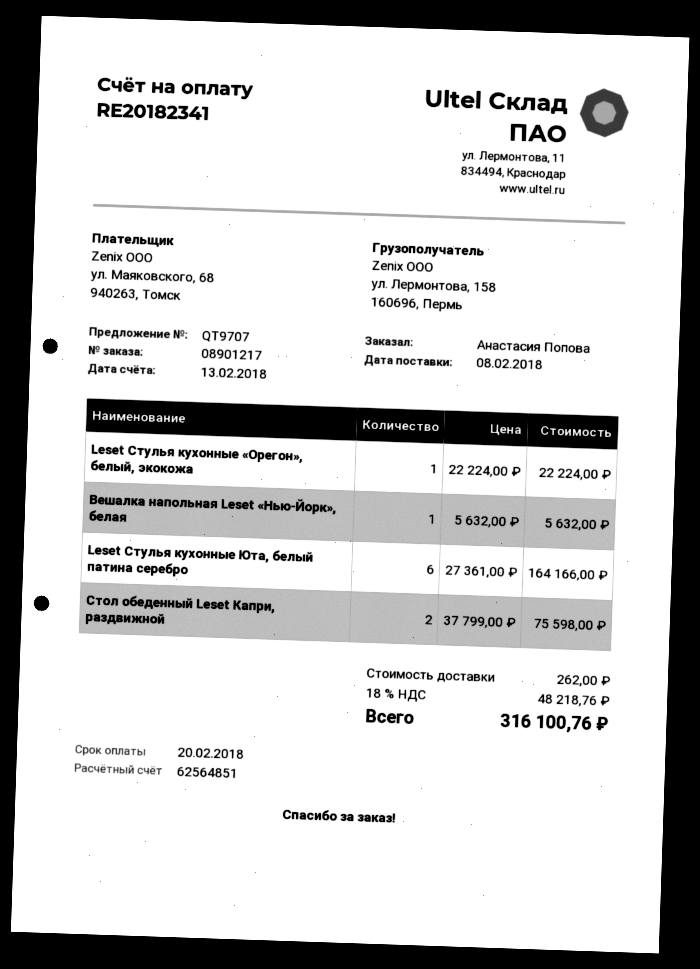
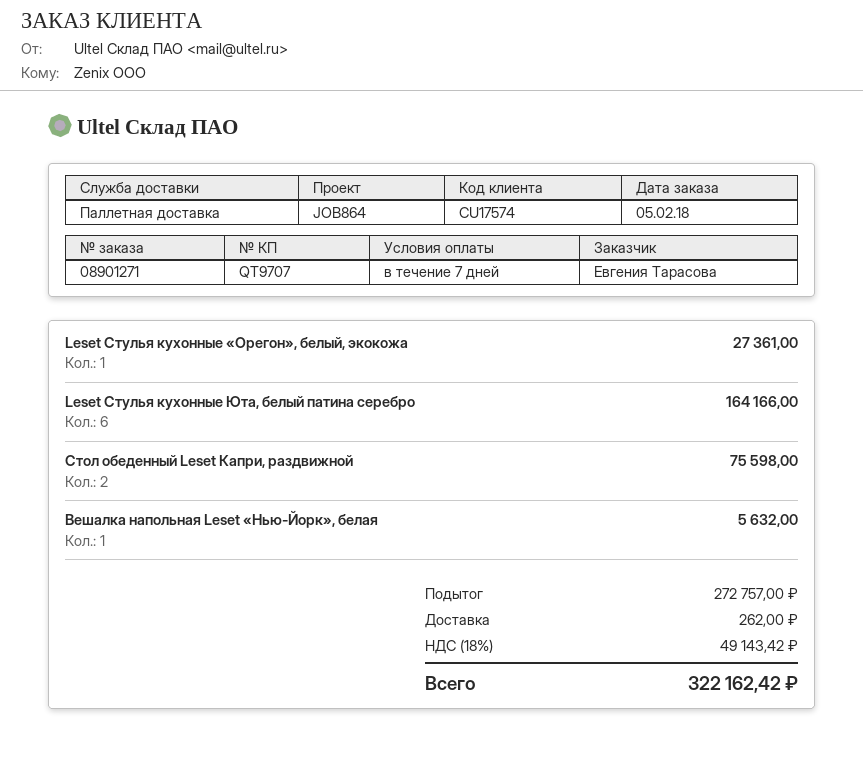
order number: 08901217 -> 08901271
ordered by: Анастасия Попова -> Евгения Тарасова
Leset Стулья кухонные «Орегон», белый, экокожа: 1 for 22224.00 -> 1 for 27361.00
tax: 18% = 48218.76 -> 18% = 49143.42
total: 316100.76 -> 322162.42

